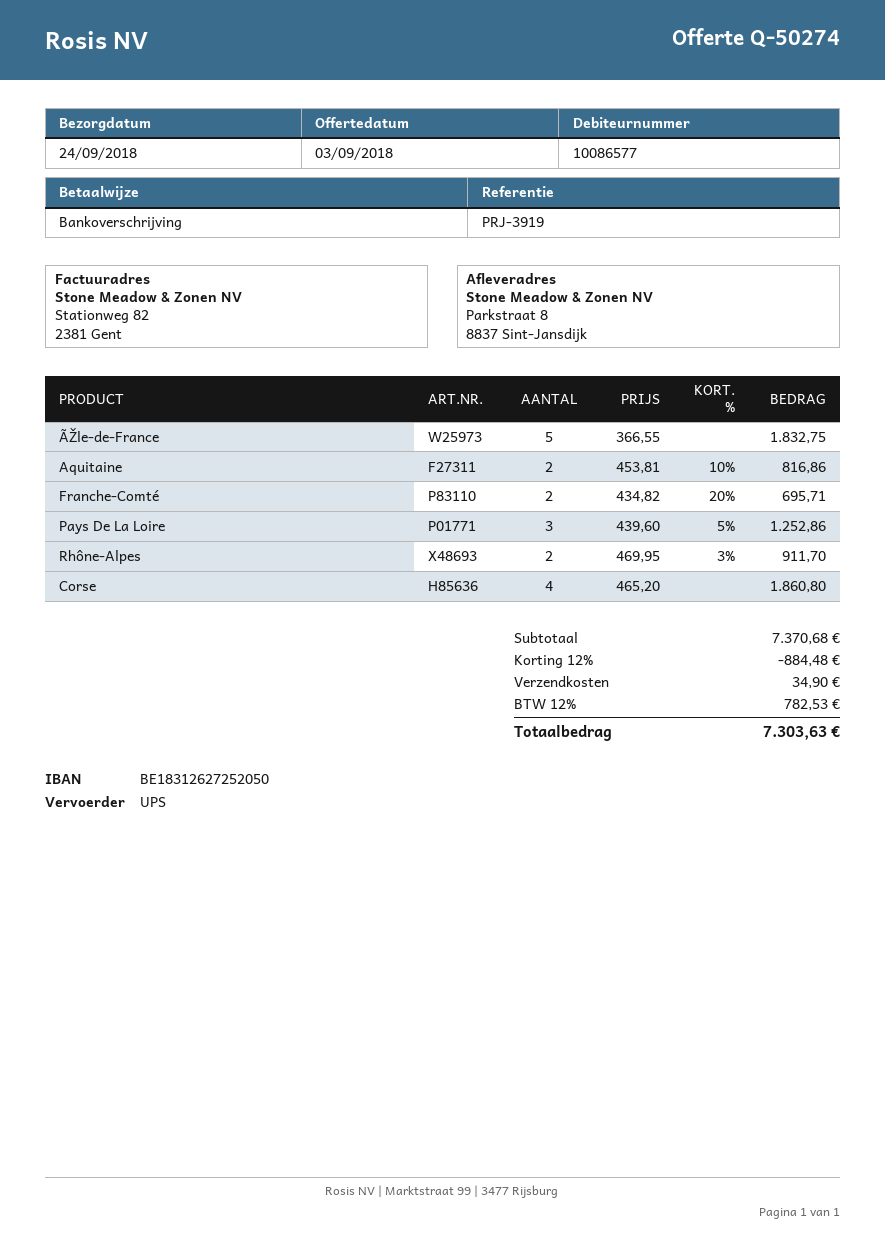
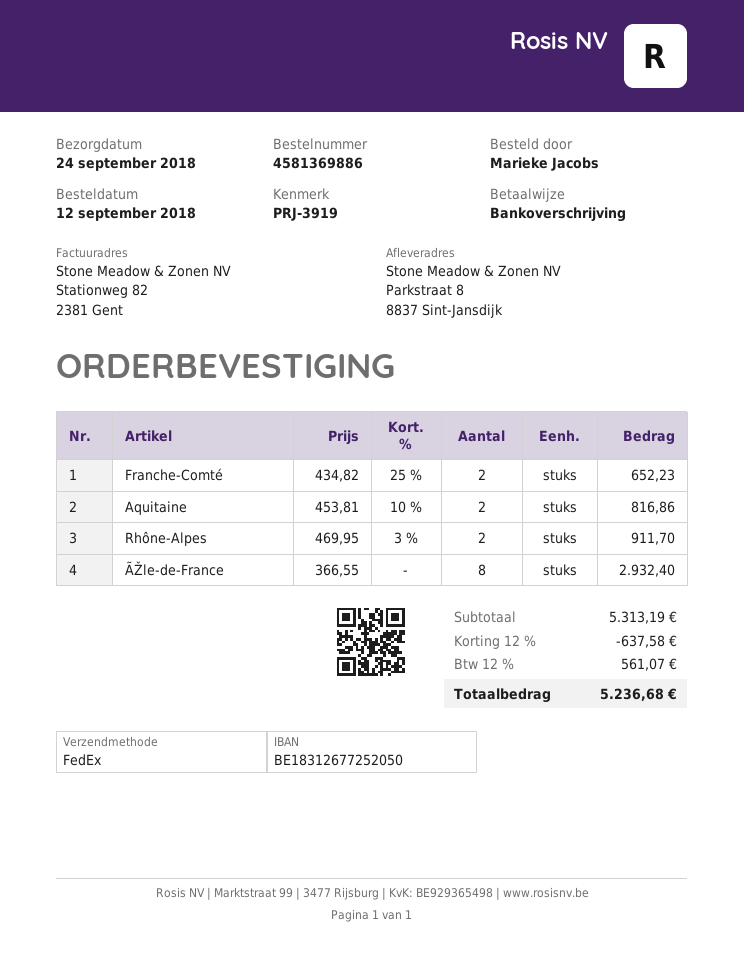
bank account: BE18312627252050 -> BE18312677252050
shipping method: UPS -> FedEx
ÃŽle-de-France: 5 x 366.55 = 1832.75 -> 8 x 366.55 = 2932.40
Franche-Comté: 2 x 434.82 - 20% = 695.71 -> 2 x 434.82 - 25% = 652.23
Pays De La Loire: 3 x 439.60 - 5% = 1252.86 -> none
Corse: 4 x 465.20 = 1860.80 -> none
subtotal: 7370.68 -> 5313.19
discount: 12% = 884.48 -> 12% = 637.58
shipping: 34.90 -> none
tax: 12% = 782.53 -> 12% = 561.07
total: 7303.63 -> 5236.68

